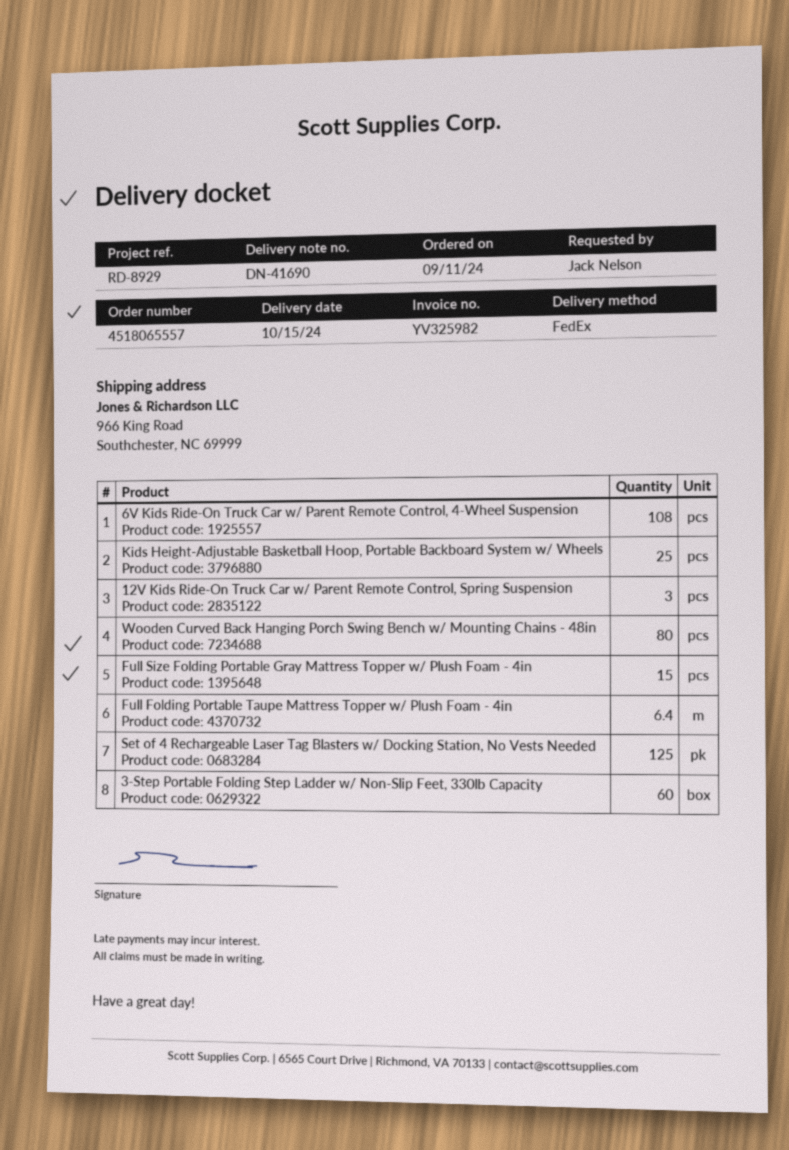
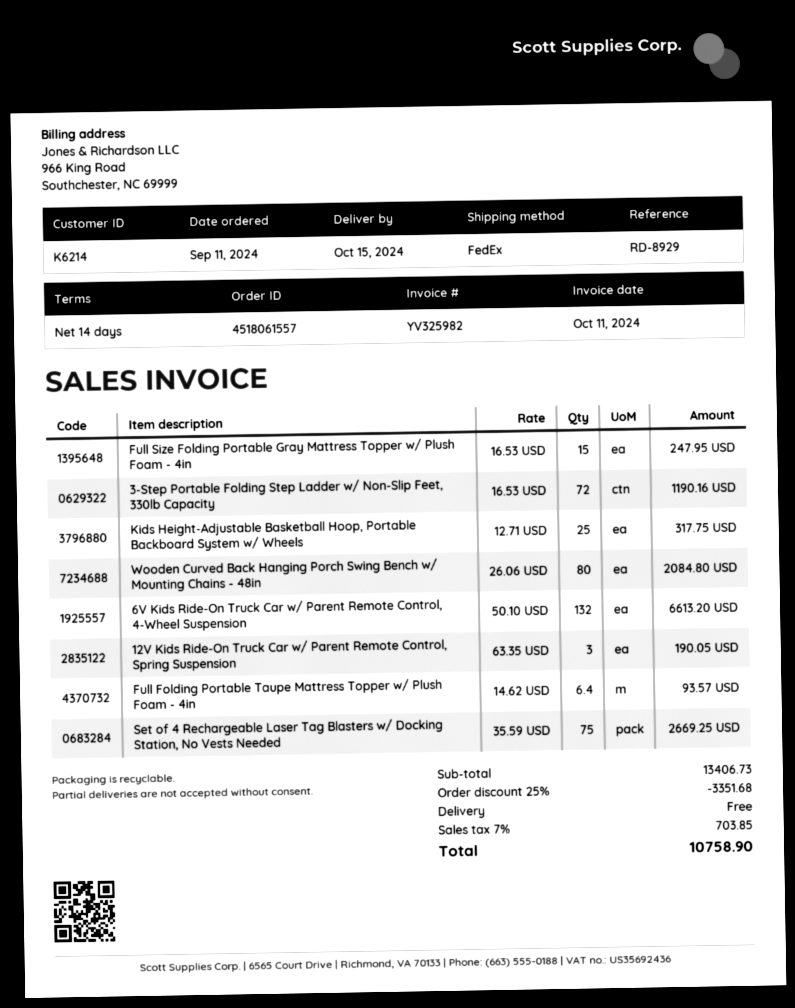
order number: 4518065557 -> 4518061557
6V Kids Ride-On Truck Car w/ Parent Remote Control, 4-Wheel Suspension: 108 -> 132
Set of 4 Rechargeable Laser Tag Blasters w/ Docking Station, No Vests Needed: 125 -> 75
3-Step Portable Folding Step Ladder w/ Non-Slip Feet, 330lb Capacity: 60 -> 72

